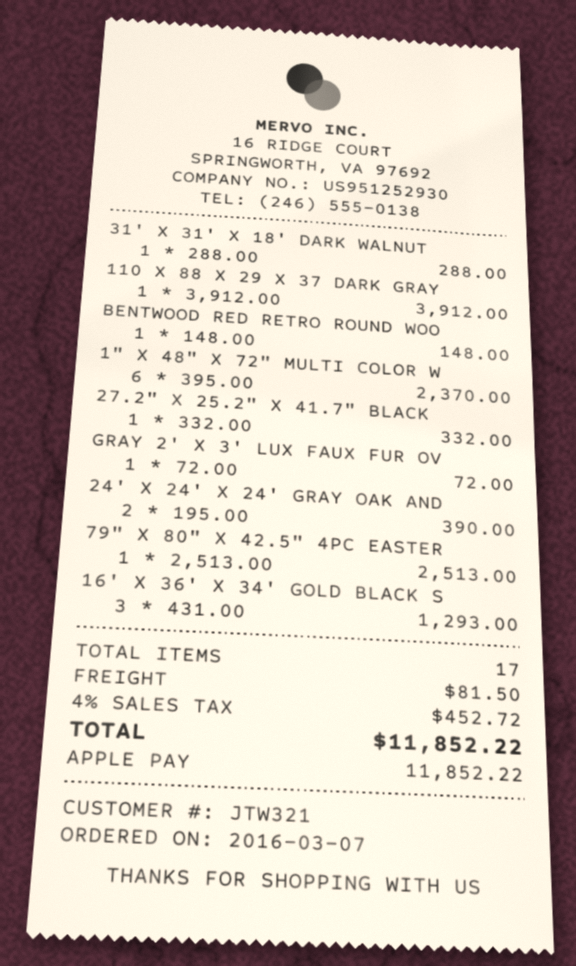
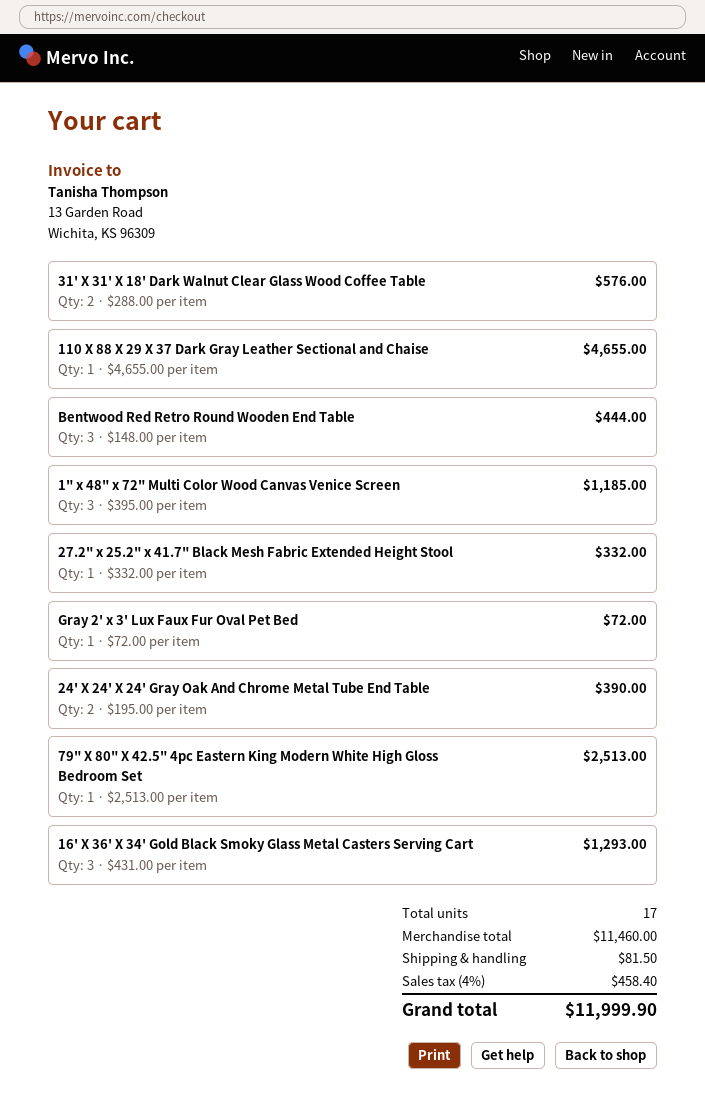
31' X 31' X 18' DARK WALNUT: 1 x 288.00 = 288.00 -> 2 x 288.00 = 576.00
110 X 88 X 29 X 37 DARK GRAY: 1 x 3912.00 = 3912.00 -> 1 x 4655.00 = 4655.00
BENTWOOD RED RETRO ROUND WOO: 1 x 148.00 = 148.00 -> 3 x 148.00 = 444.00
1" X 48" X 72" MULTI COLOR W: 6 x 395.00 = 2370.00 -> 3 x 395.00 = 1185.00
tax: 4% = 452.72 -> 4% = 458.40
total: 11852.22 -> 11999.90

